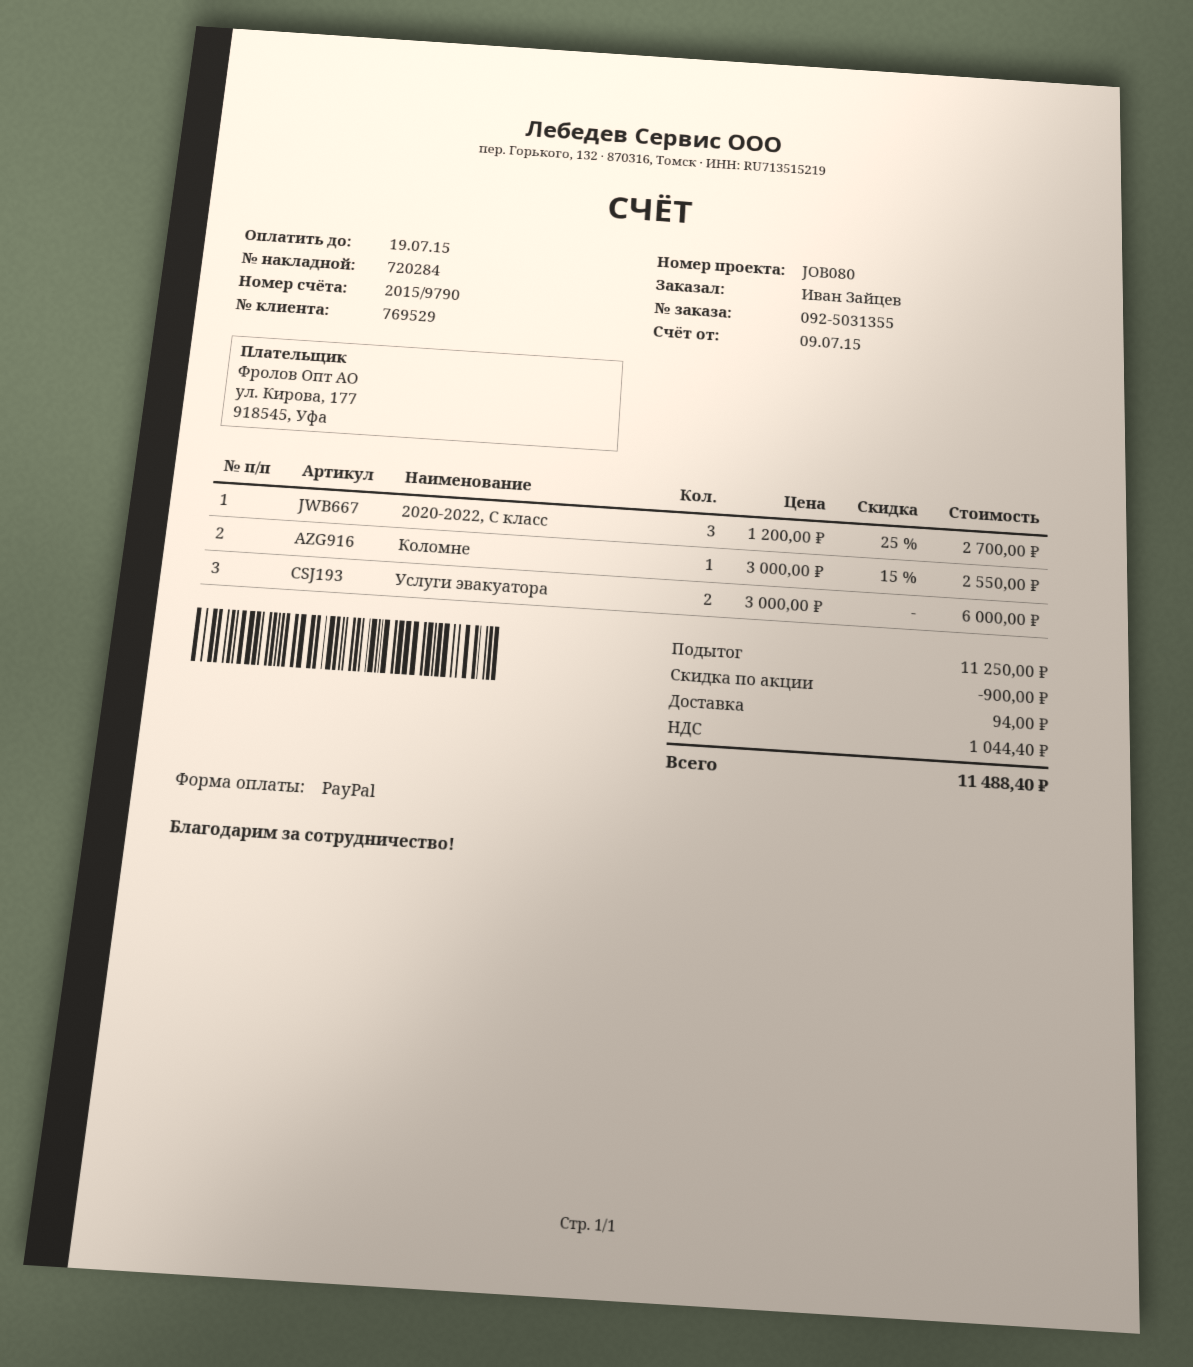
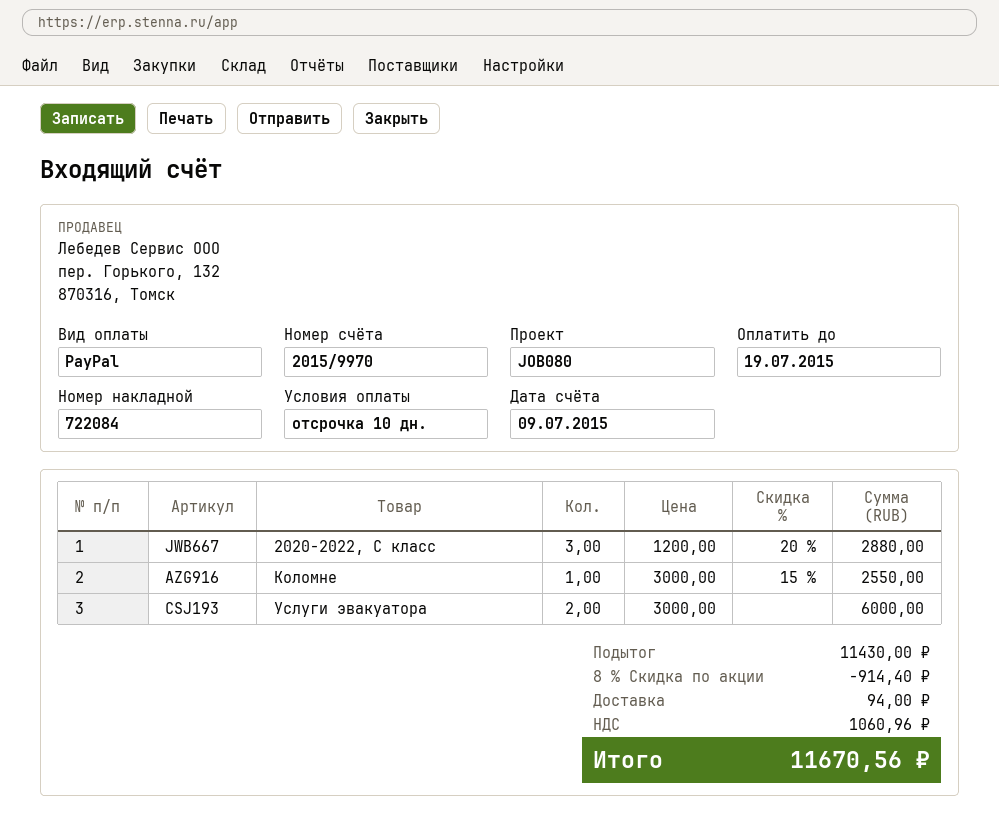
delivery note number: 720284 -> 722084
invoice number: 2015/9790 -> 2015/9970
2020-2022, C класс: 3 x 1200.00 - 25% = 2700.00 -> 3 x 1200.00 - 20% = 2880.00
subtotal: 11250.00 -> 11430.00
discount: 900.00 -> 914.40
tax: 1044.40 -> 1060.96
total: 11488.40 -> 11670.56

